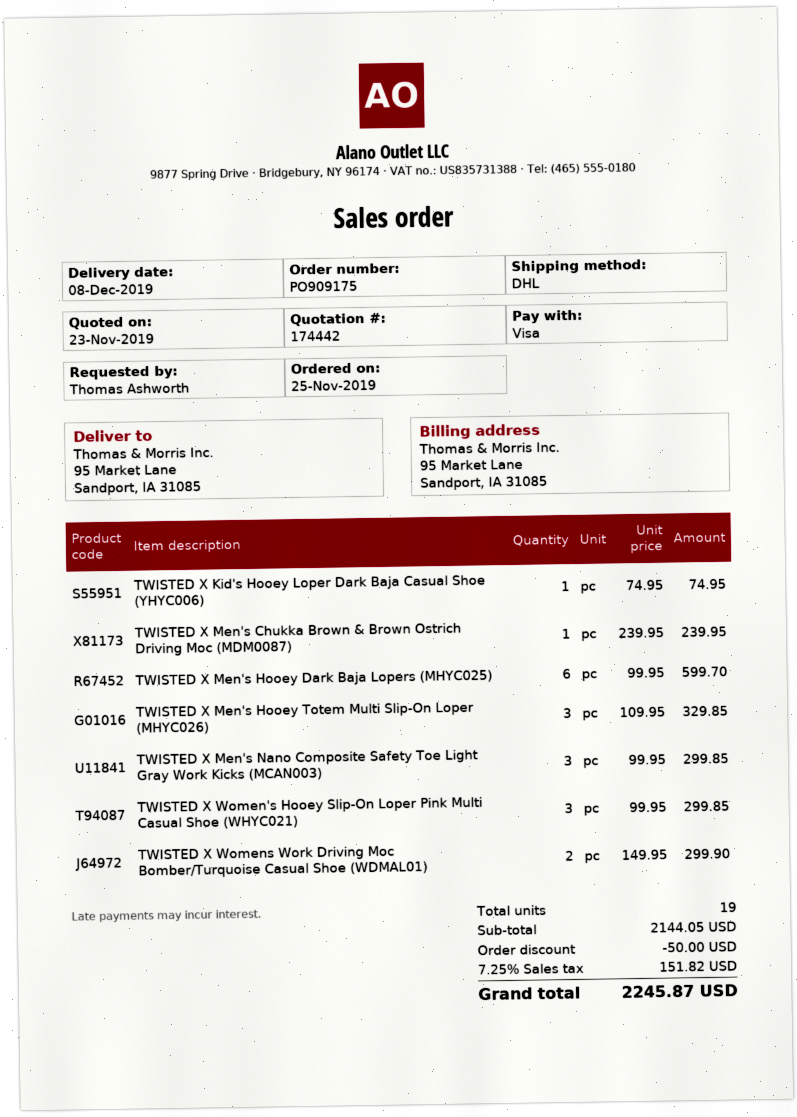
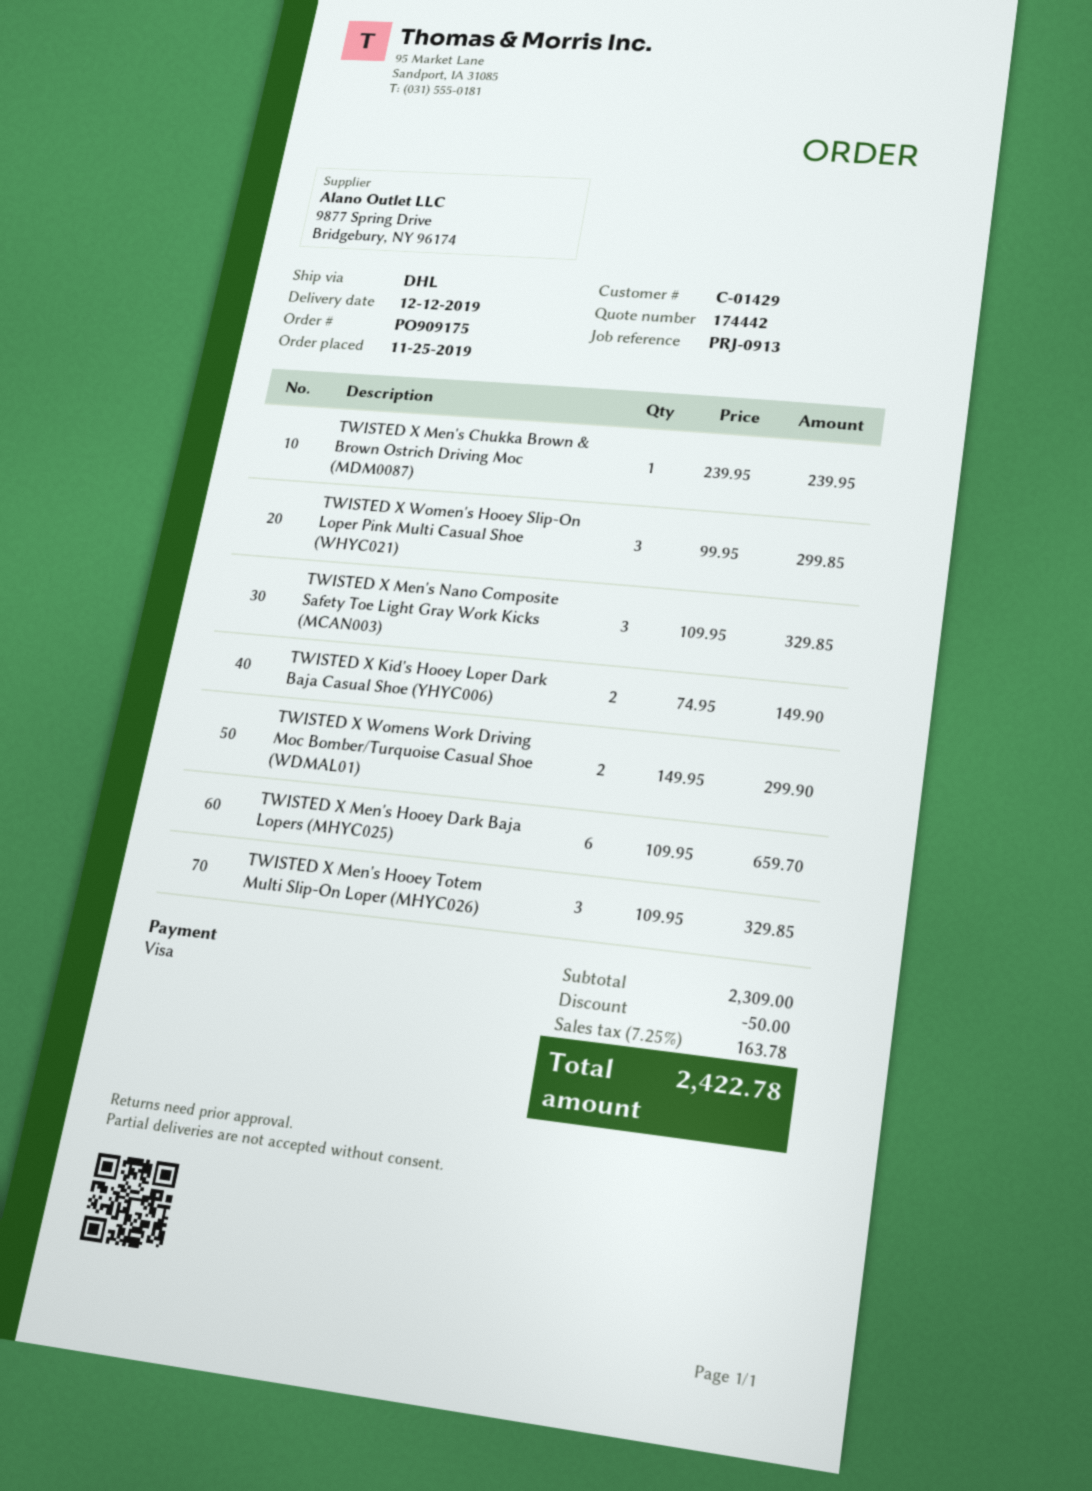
delivery date: 2019-12-08 -> 2019-12-12
TWISTED X Kid's Hooey Loper Dark Baja Casual Shoe (YHYC006): 1 x 74.95 = 74.95 -> 2 x 74.95 = 149.90
TWISTED X Men's Hooey Dark Baja Lopers (MHYC025): 6 x 99.95 = 599.70 -> 6 x 109.95 = 659.70
TWISTED X Men's Nano Composite Safety Toe Light Gray Work Kicks (MCAN003): 3 x 99.95 = 299.85 -> 3 x 109.95 = 329.85
subtotal: 2144.05 -> 2309.00
tax: 7.25% = 151.82 -> 7.25% = 163.78
total: 2245.87 -> 2422.78

